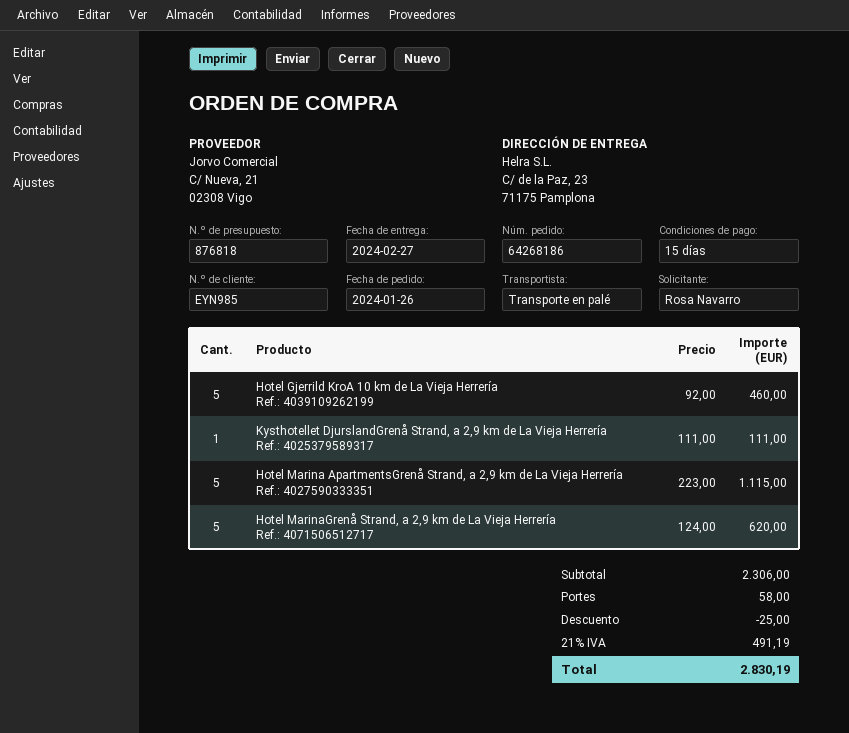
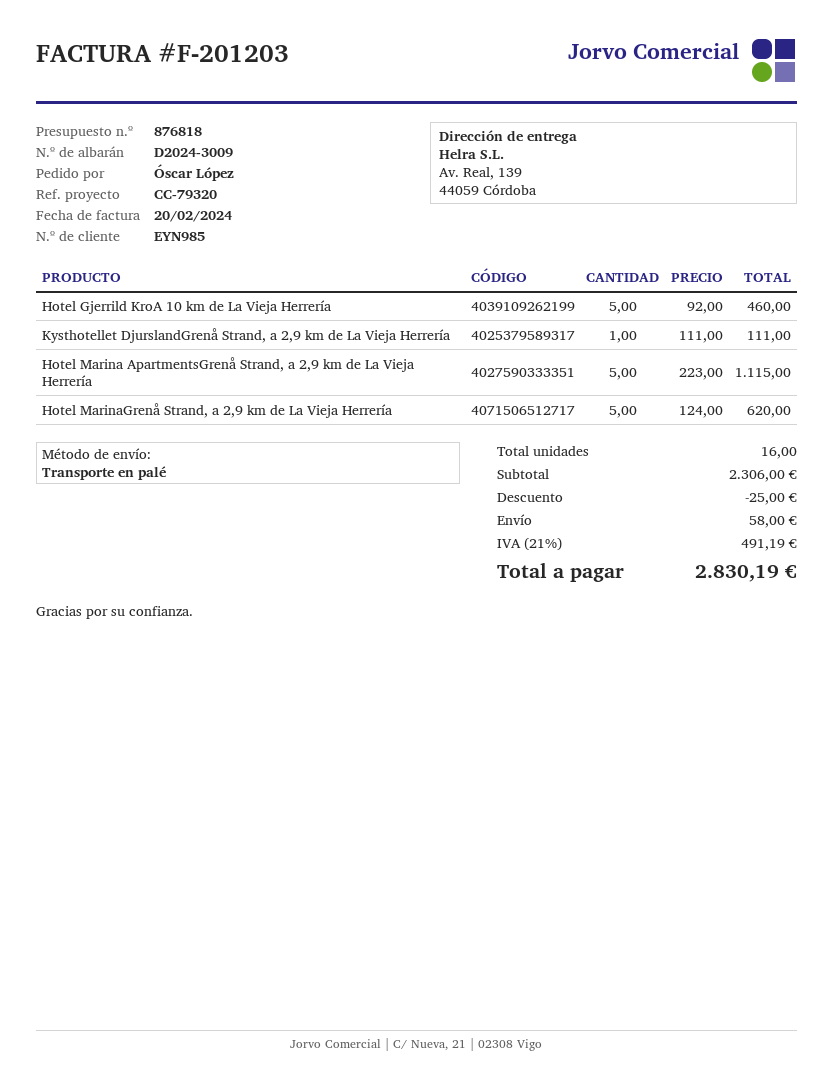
ordered by: Rosa Navarro -> Óscar López
ship to: C/ de la Paz, 23, 71175 Pamplona -> Av. Real, 139, 44059 Córdoba

